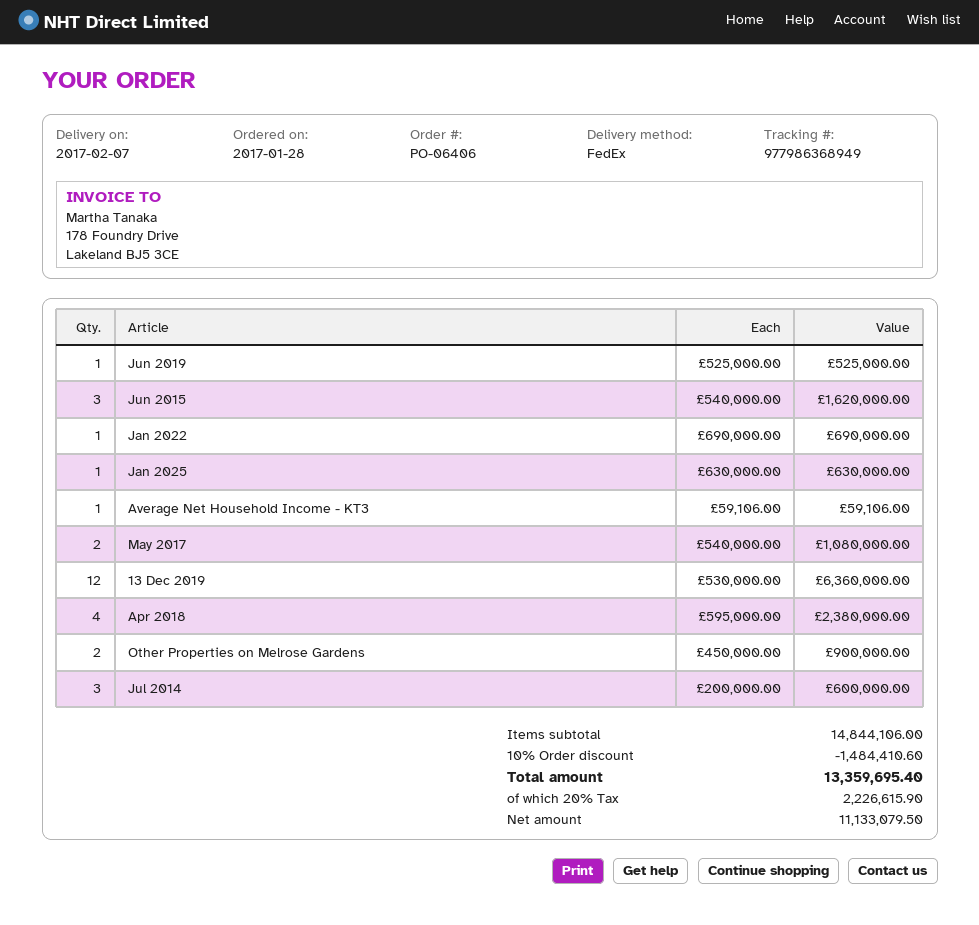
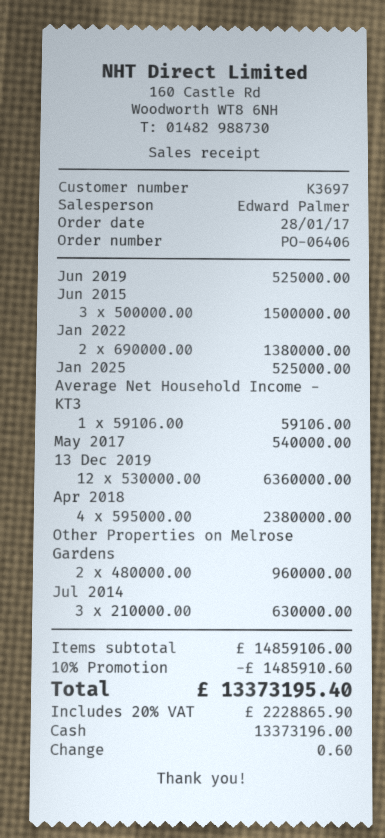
Jun 2015: 3 x 540000.00 = 1620000.00 -> 3 x 500000.00 = 1500000.00
Jan 2022: 1 x 690000.00 = 690000.00 -> 2 x 690000.00 = 1380000.00
Jan 2025: 1 x 630000.00 = 630000.00 -> 1 x 525000.00 = 525000.00
May 2017: 2 x 540000.00 = 1080000.00 -> 1 x 540000.00 = 540000.00
Other Properties on Melrose Gardens: 2 x 450000.00 = 900000.00 -> 2 x 480000.00 = 960000.00
Jul 2014: 3 x 200000.00 = 600000.00 -> 3 x 210000.00 = 630000.00
subtotal: 14844106.00 -> 14859106.00
discount: 10% = 1484410.60 -> 10% = 1485910.60
tax: 20% = 2226615.90 -> 20% = 2228865.90
total: 13359695.40 -> 13373195.40

